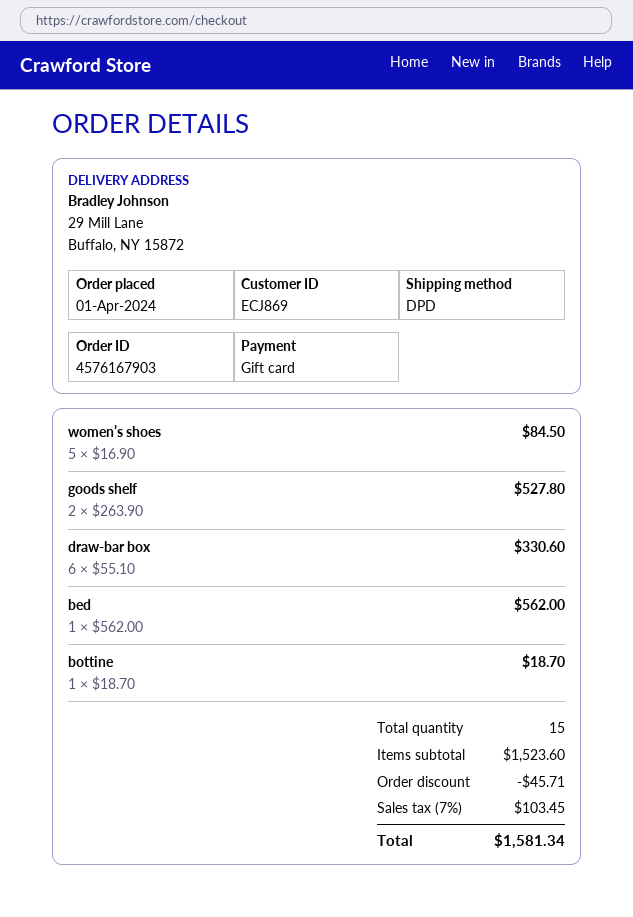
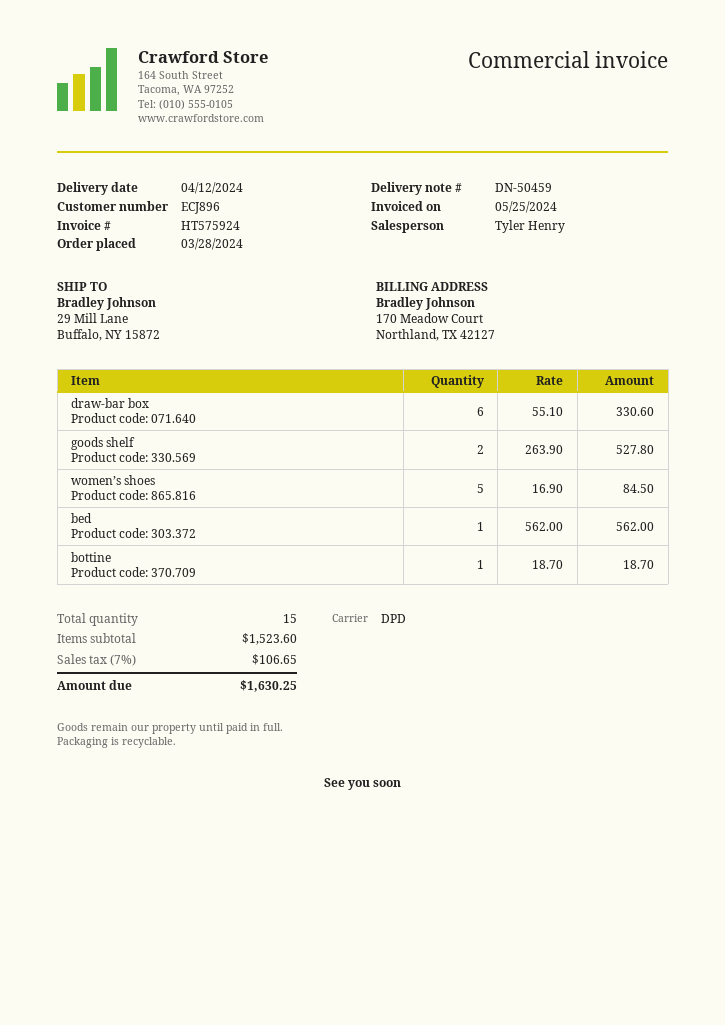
order date: 2024-04-01 -> 2024-03-28
customer number: ECJ869 -> ECJ896
discount: 45.71 -> none
tax: 7% = 103.45 -> 7% = 106.65
total: 1581.34 -> 1630.25

